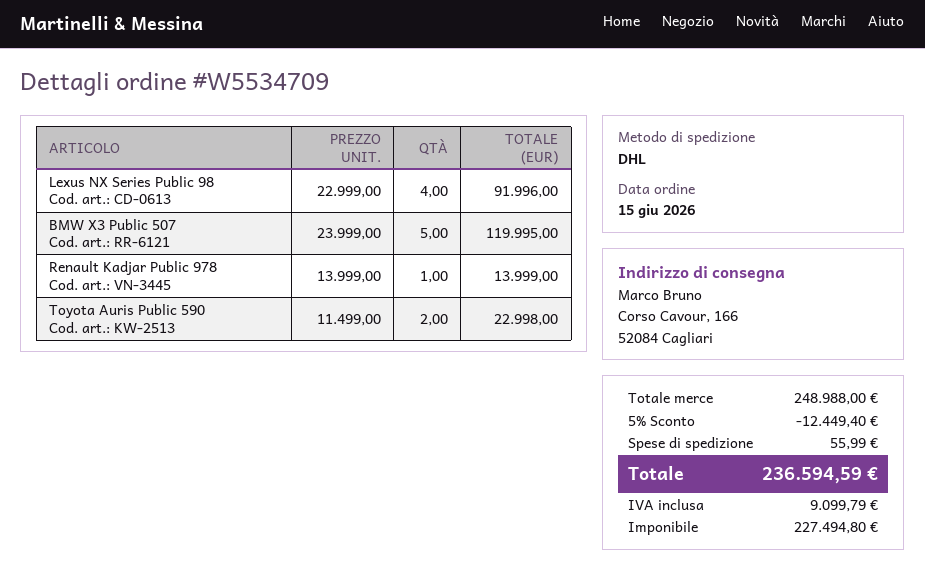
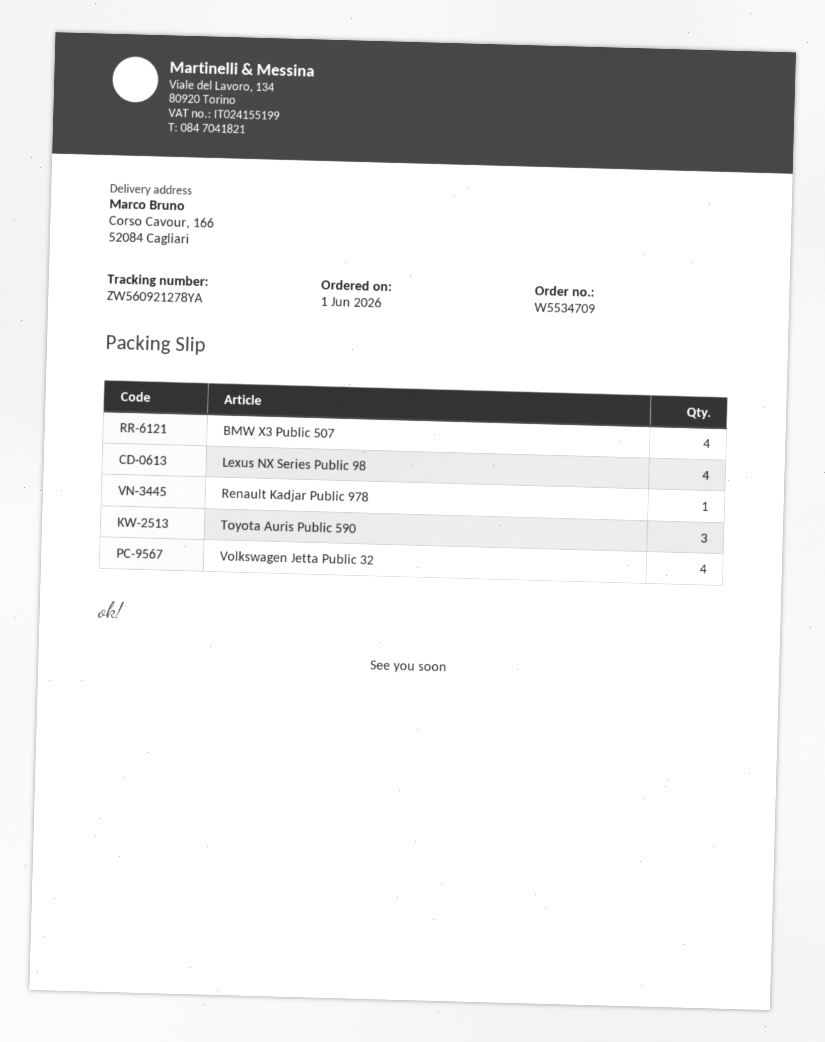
order date: 2026-06-15 -> 2026-06-01
BMW X3 Public 507: 5 -> 4
Toyota Auris Public 590: 2 -> 3
Volkswagen Jetta Public 32: none -> 4

